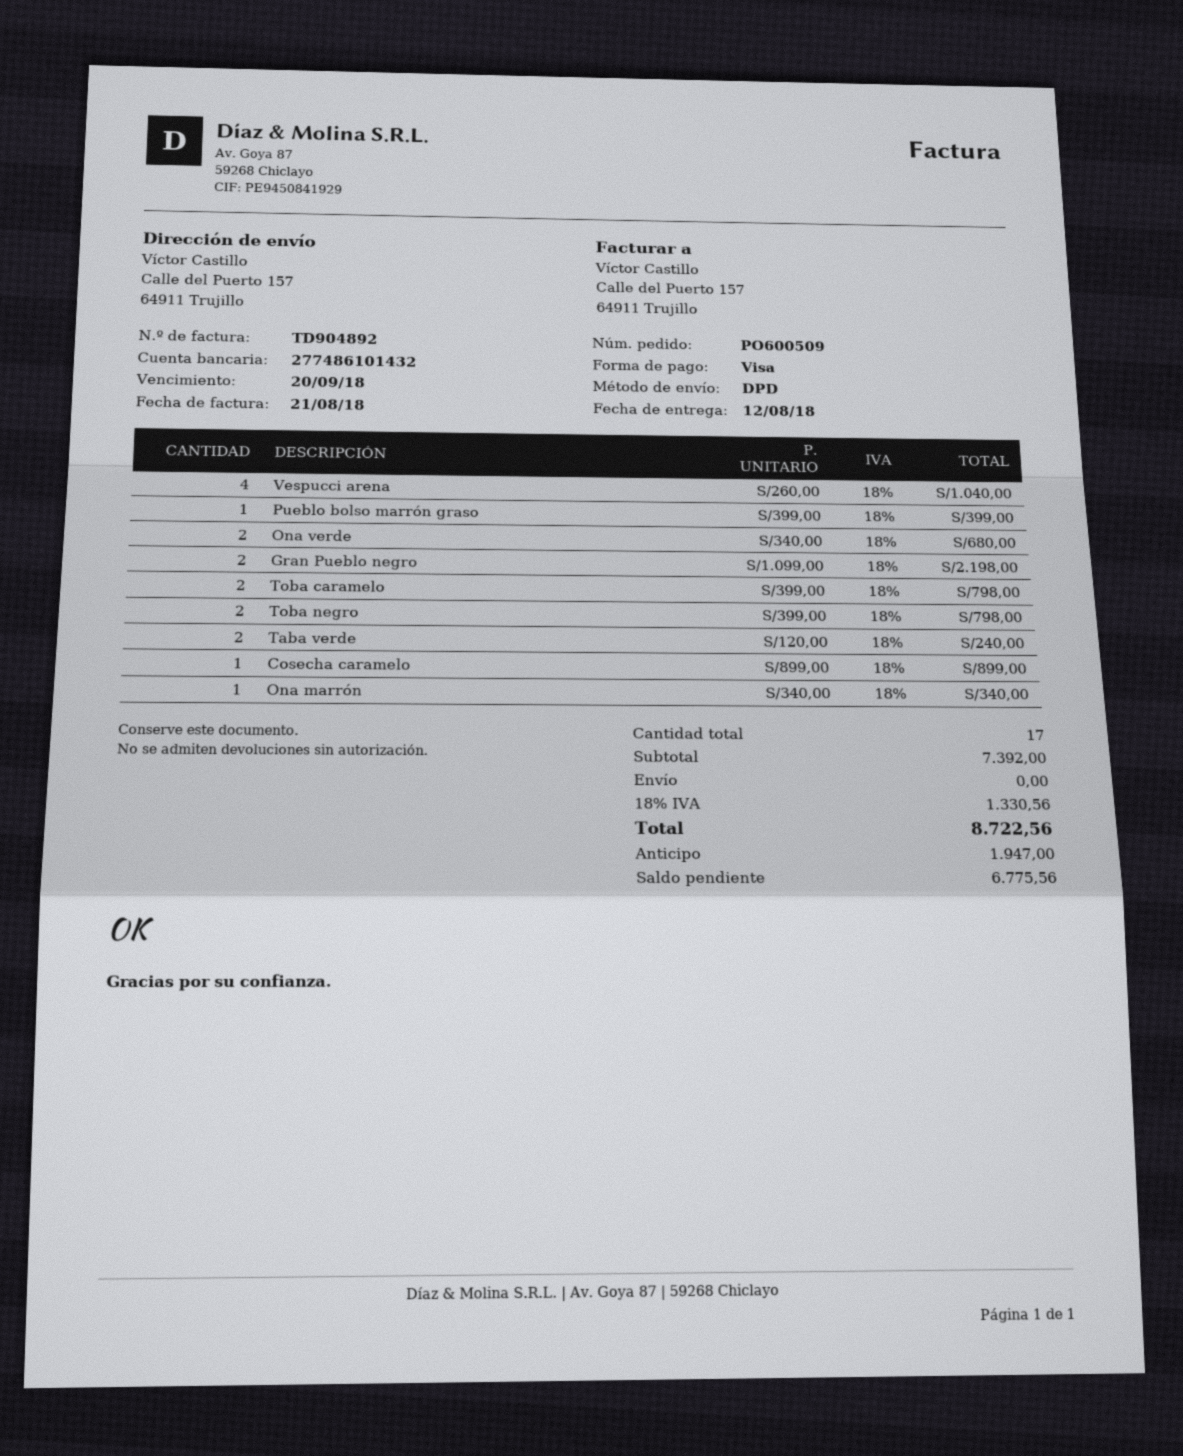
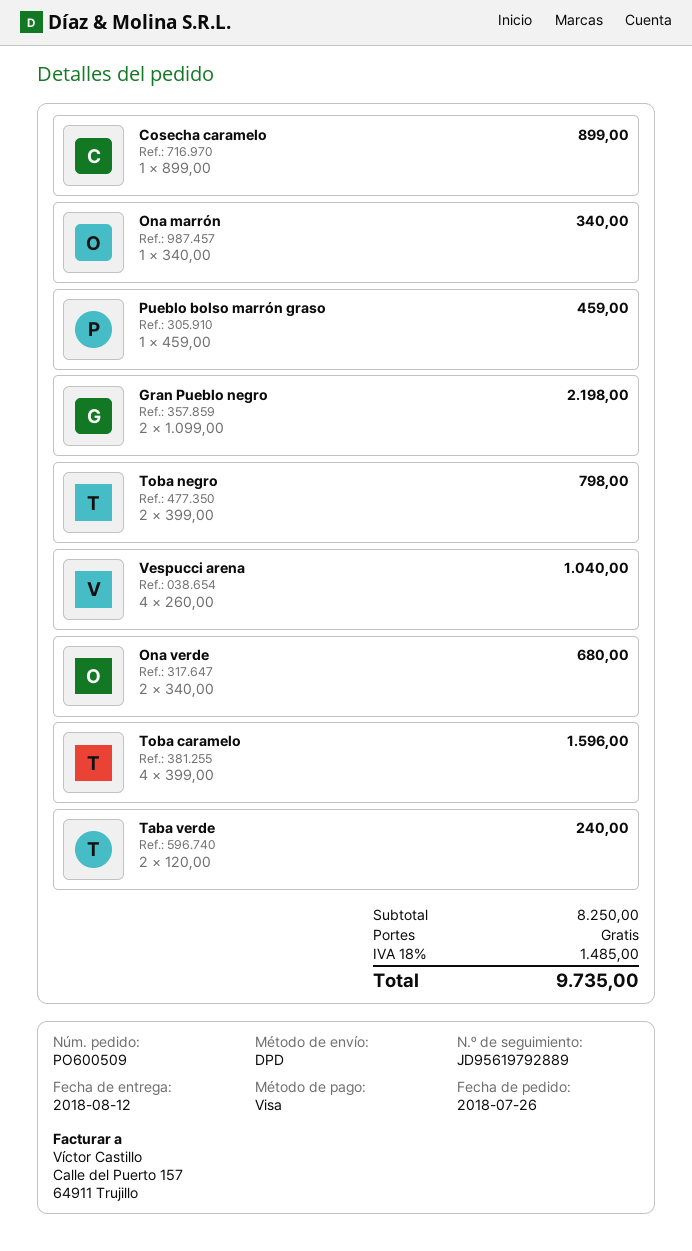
Pueblo bolso marrón graso: 1 x 399.00 = 399.00 -> 1 x 459.00 = 459.00
Toba caramelo: 2 x 399.00 = 798.00 -> 4 x 399.00 = 1596.00
subtotal: 7392.00 -> 8250.00
tax: 18% = 1330.56 -> 18% = 1485.00
total: 8722.56 -> 9735.00

